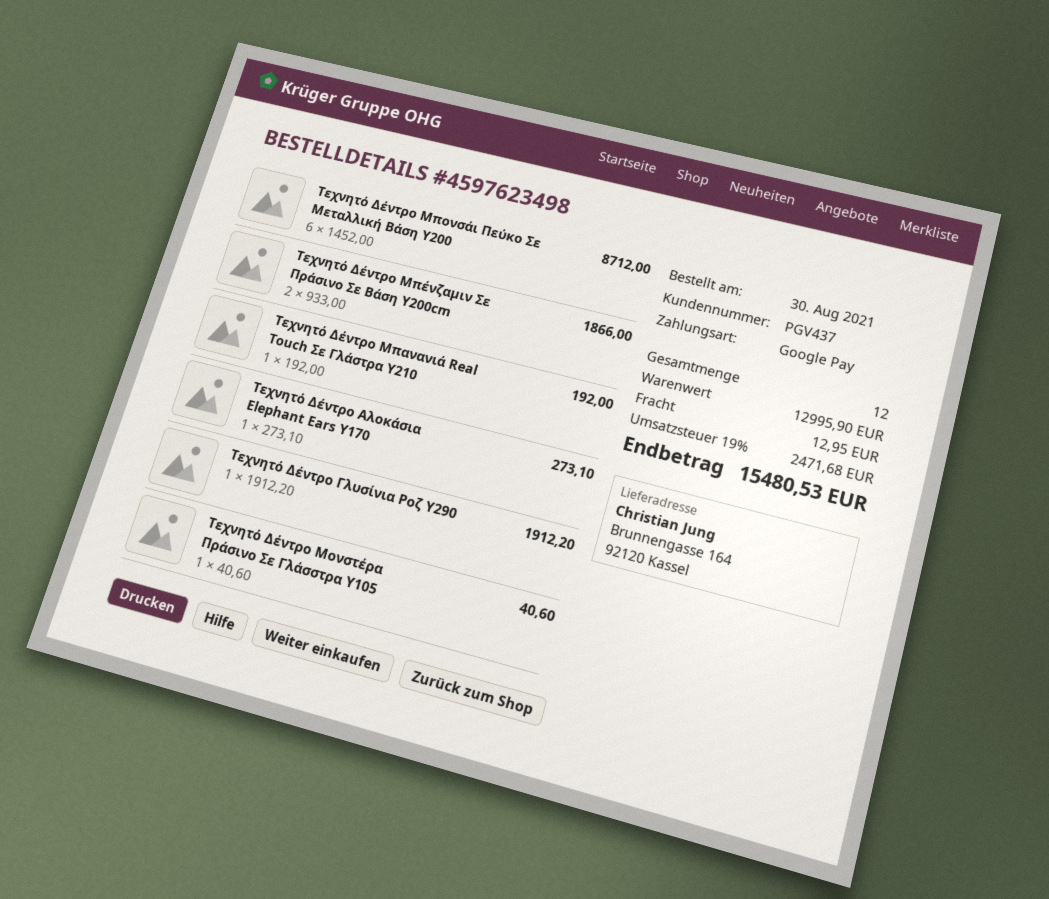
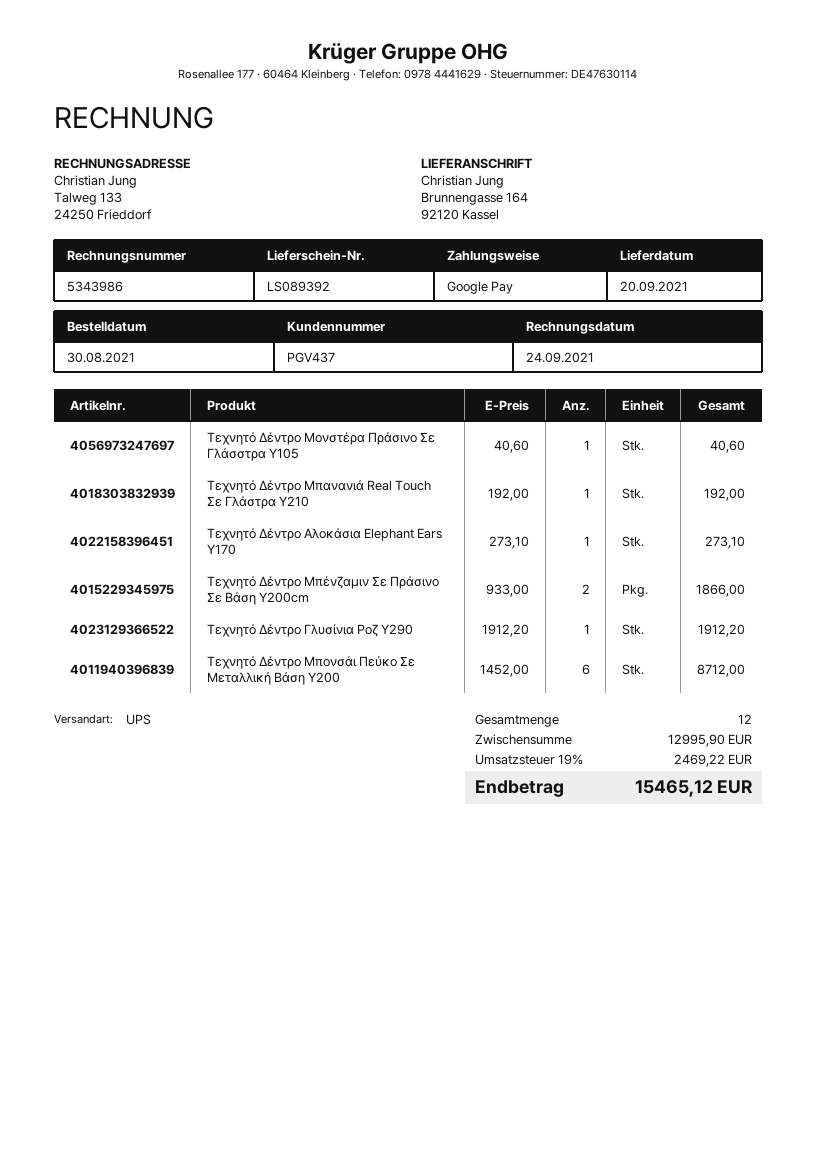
shipping: 12.95 -> none
tax: 19% = 2471.68 -> 19% = 2469.22
total: 15480.53 -> 15465.12

